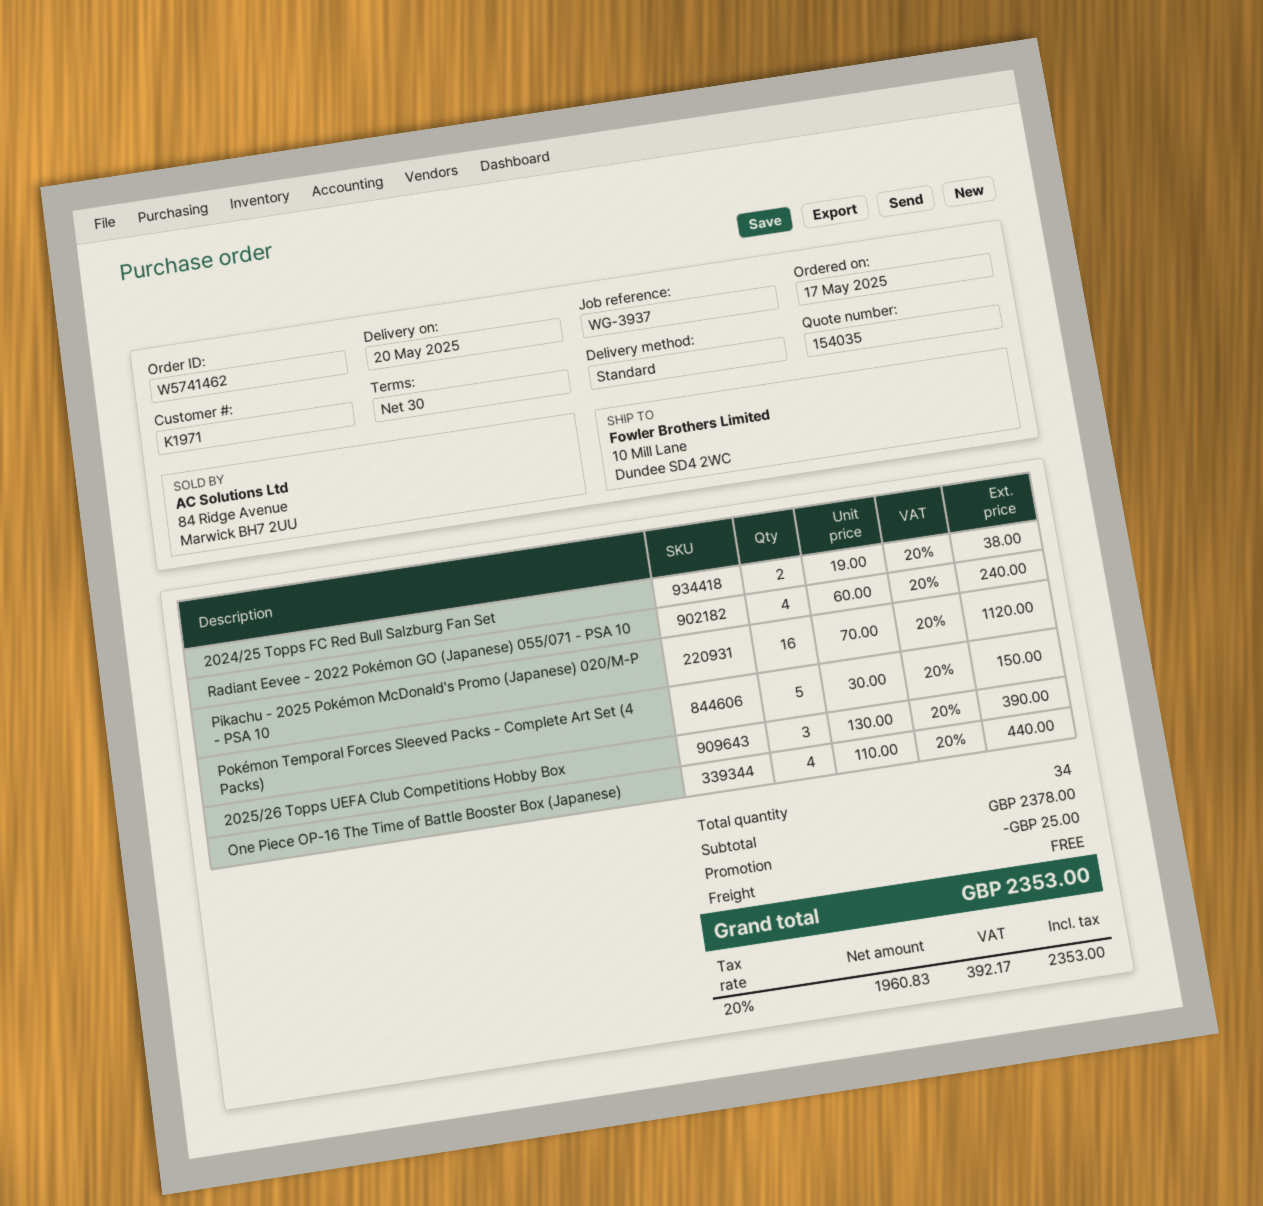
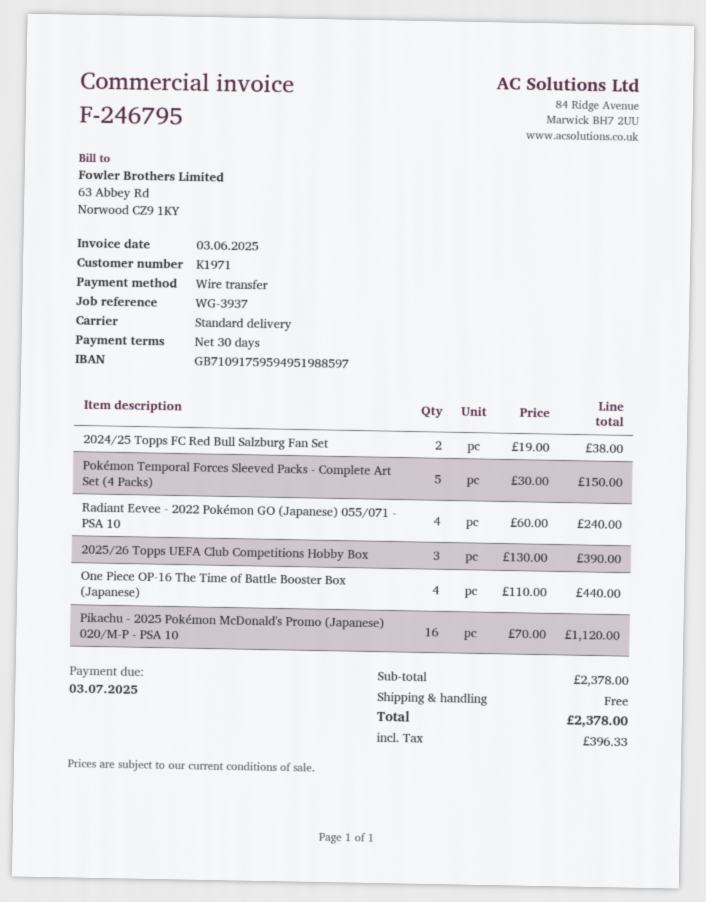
discount: 25.00 -> none
tax: 392.17 -> 396.33
total: 2353.00 -> 2378.00

